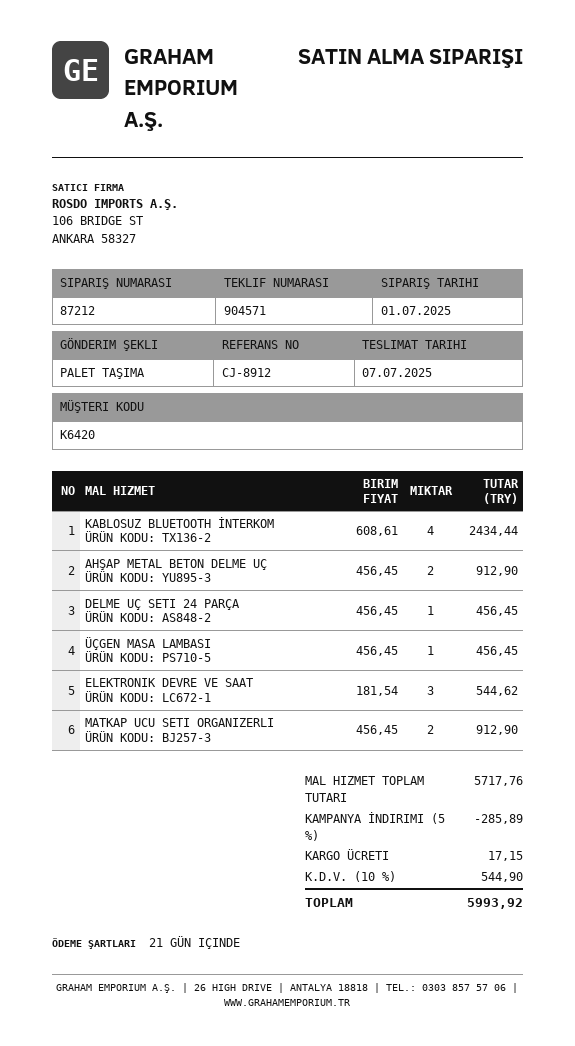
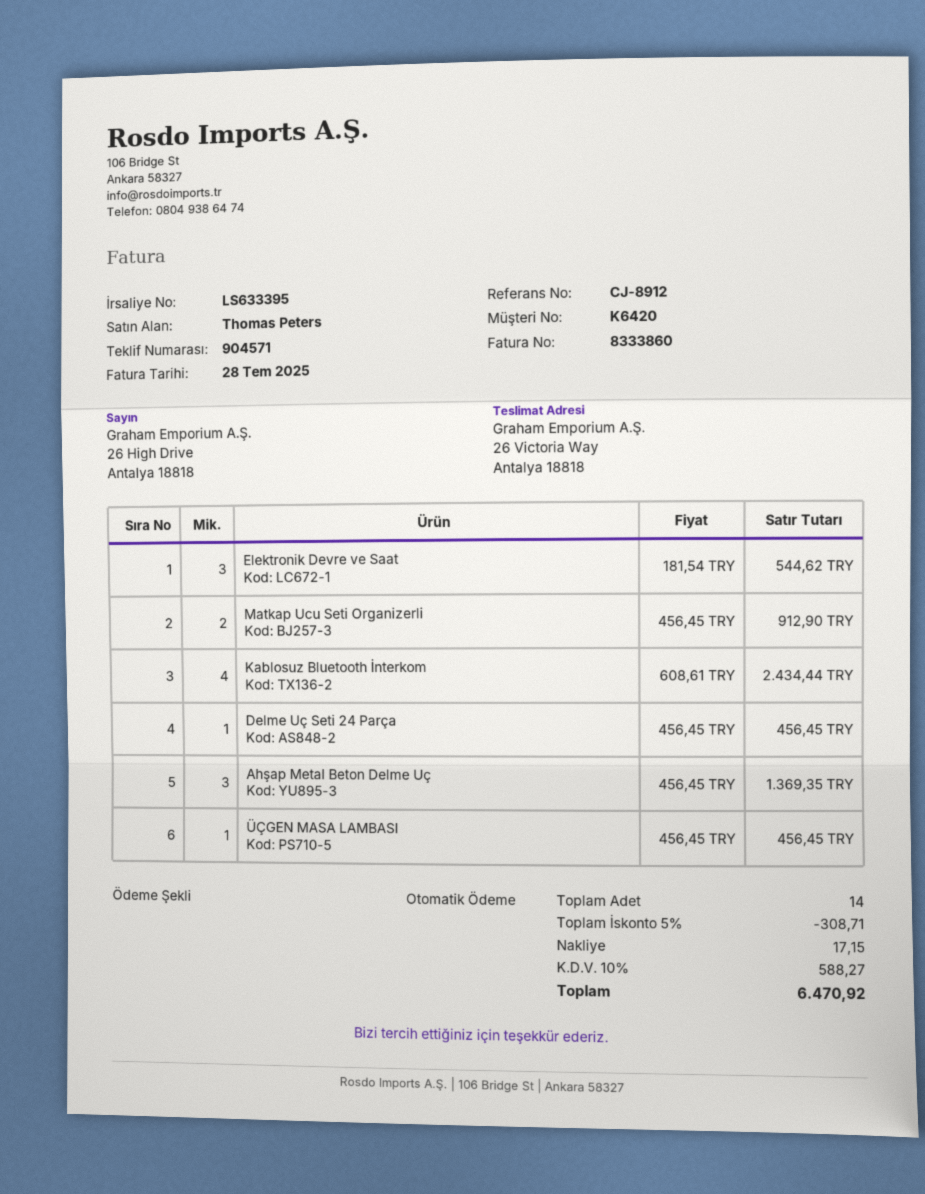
AHŞAP METAL BETON DELME UÇ: 2 x 456.45 = 912.90 -> 3 x 456.45 = 1369.35
discount: 5% = 285.89 -> 5% = 308.71
tax: 10% = 544.90 -> 10% = 588.27
total: 5993.92 -> 6470.92

